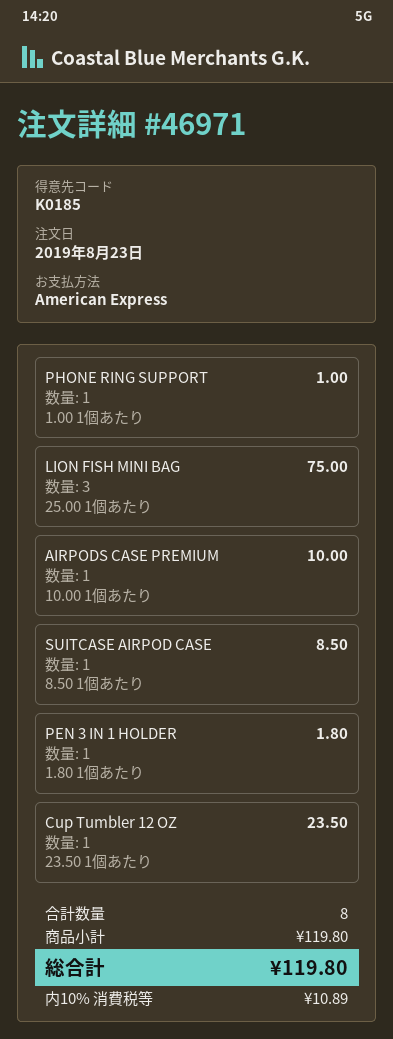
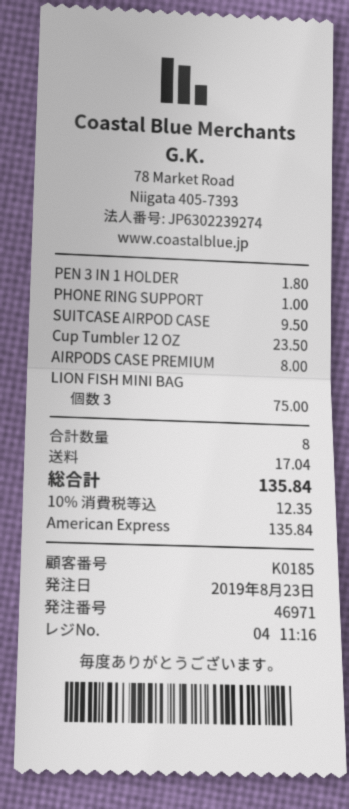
AIRPODS CASE PREMIUM: 1 for 10.00 -> 1 for 8.00
SUITCASE AIRPOD CASE: 1 for 8.50 -> 1 for 9.50
shipping: none -> 17.04
tax: 10% = 10.89 -> 10% = 12.35
total: 119.80 -> 135.84

